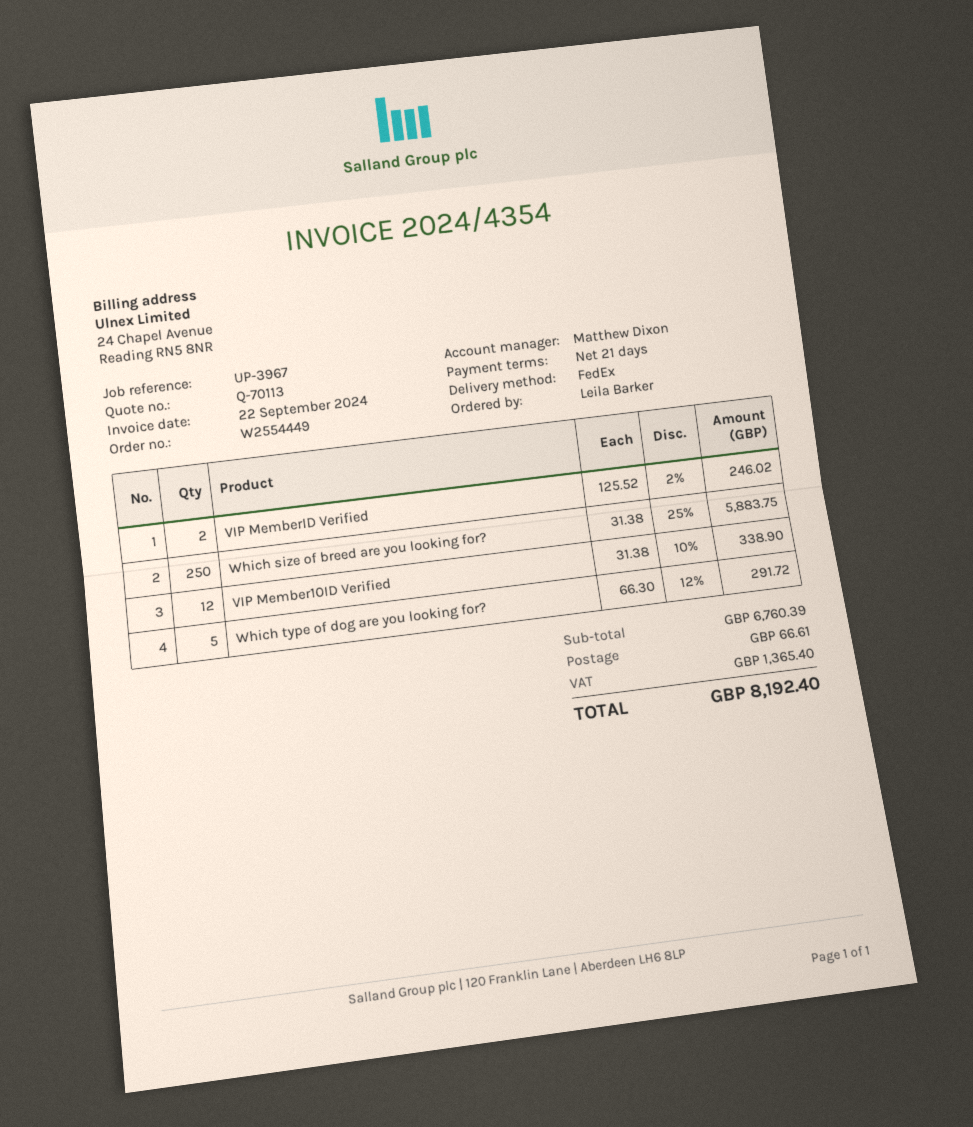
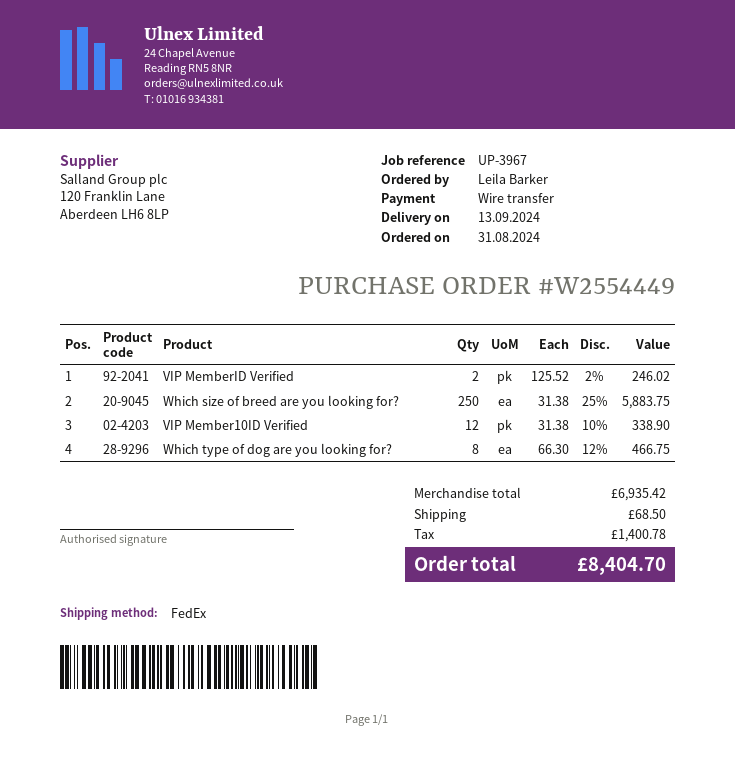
Which type of dog are you looking for?: 5 x 66.30 - 12% = 291.72 -> 8 x 66.30 - 12% = 466.75
subtotal: 6760.39 -> 6935.42
shipping: 66.61 -> 68.50
tax: 1365.40 -> 1400.78
total: 8192.40 -> 8404.70

